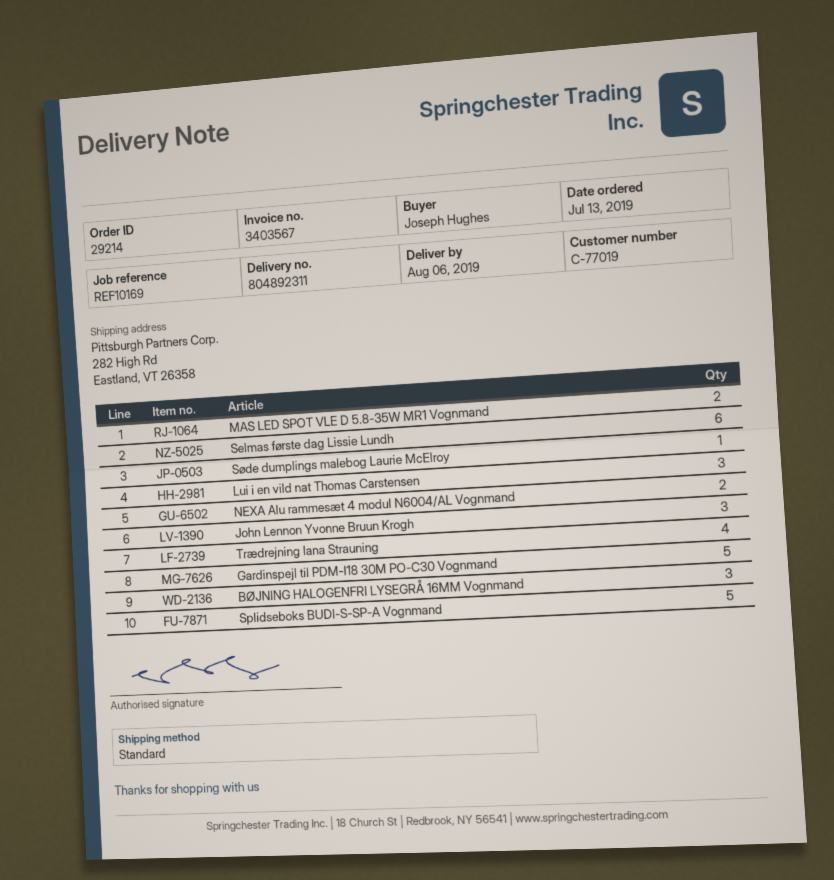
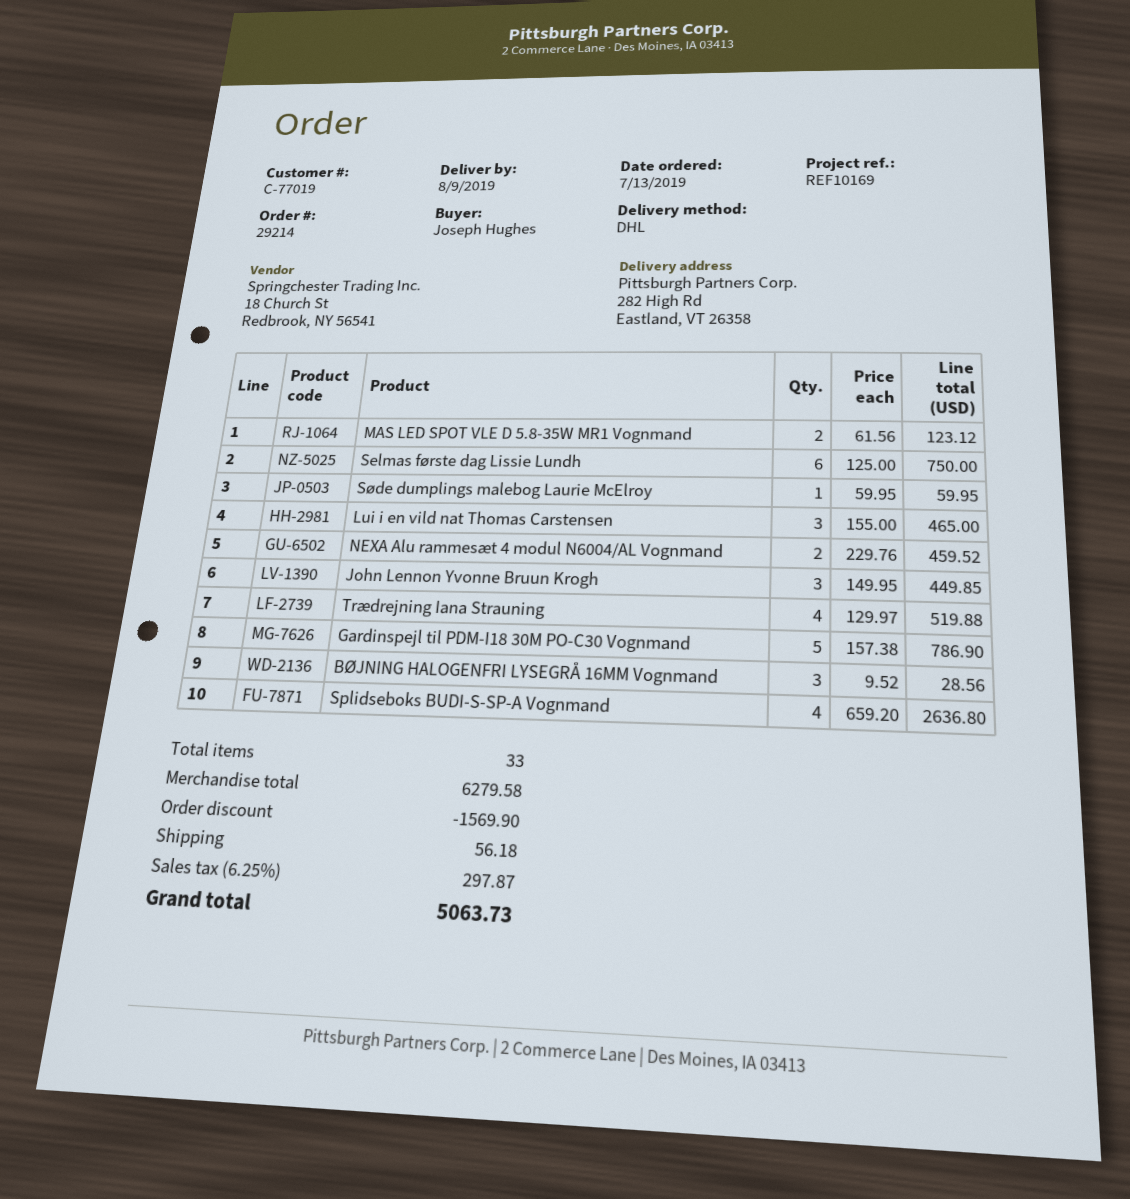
delivery date: 2019-08-06 -> 2019-08-09
shipping method: standard -> DHL
Splidseboks BUDI-S-SP-A Vognmand: 5 -> 4

